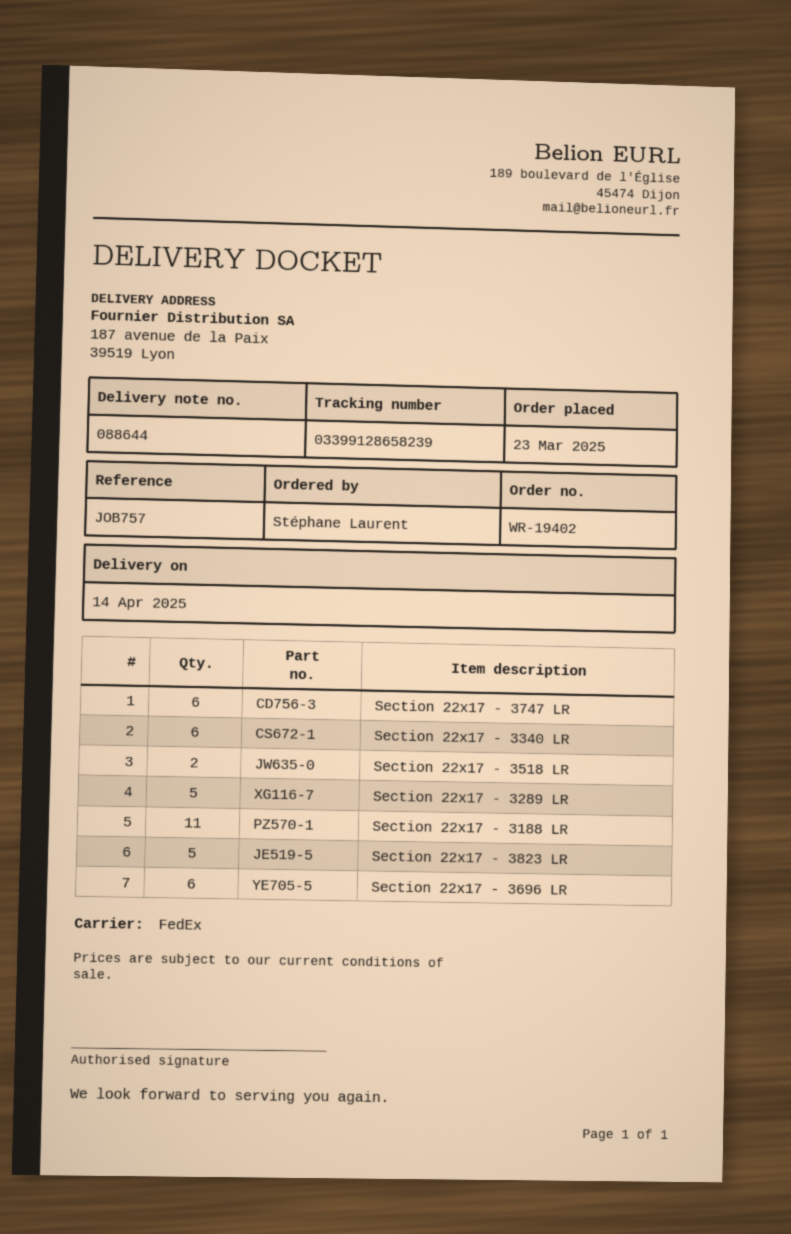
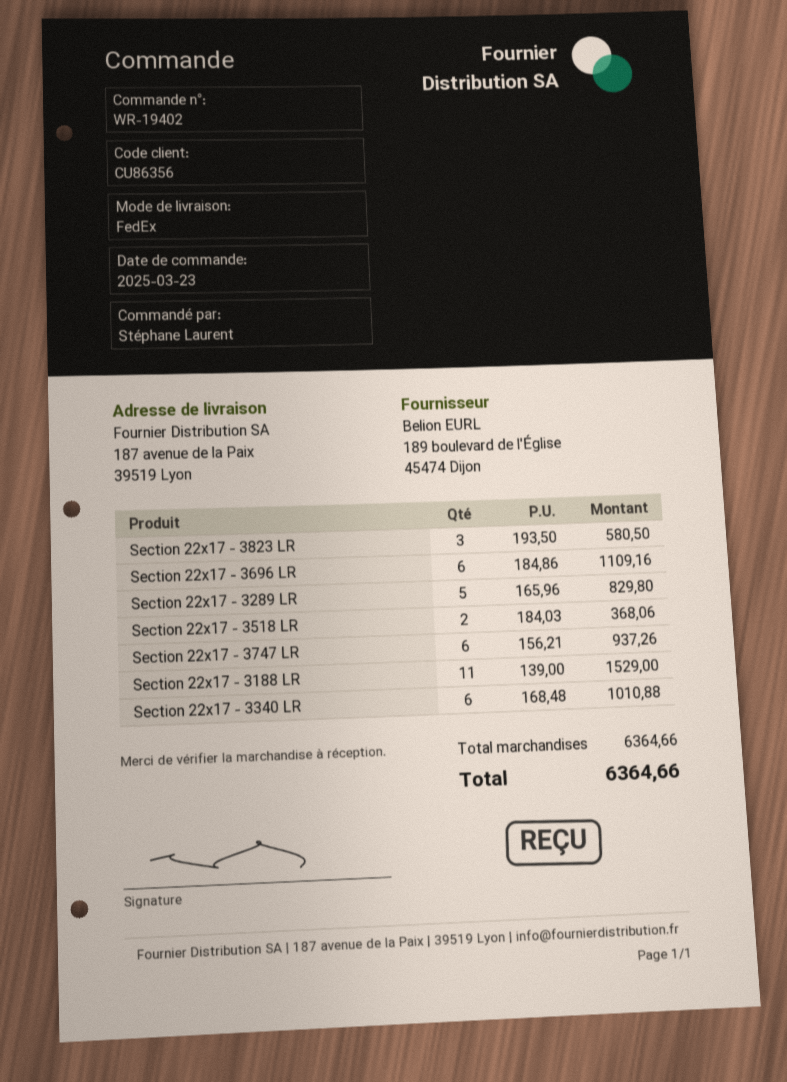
Section 22x17 - 3823 LR: 5 -> 3

